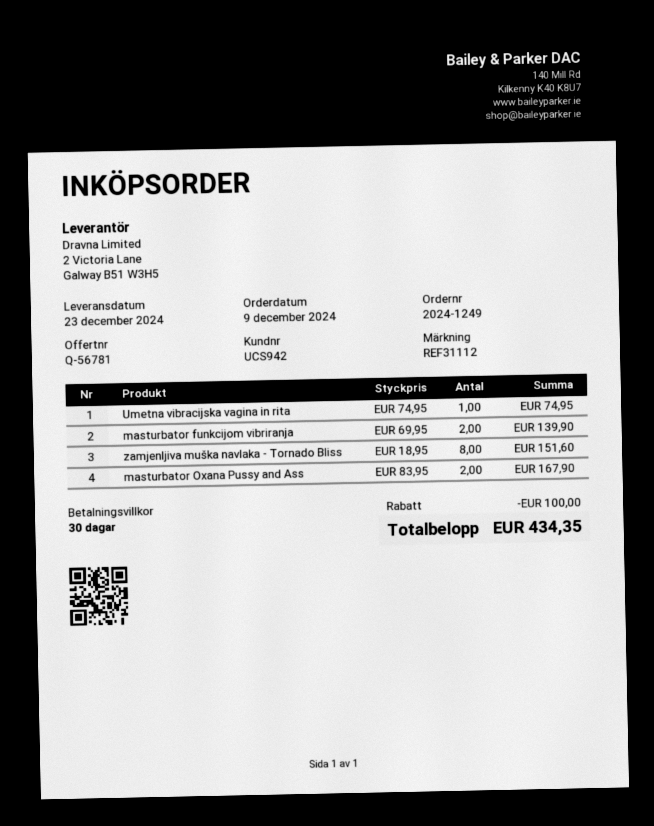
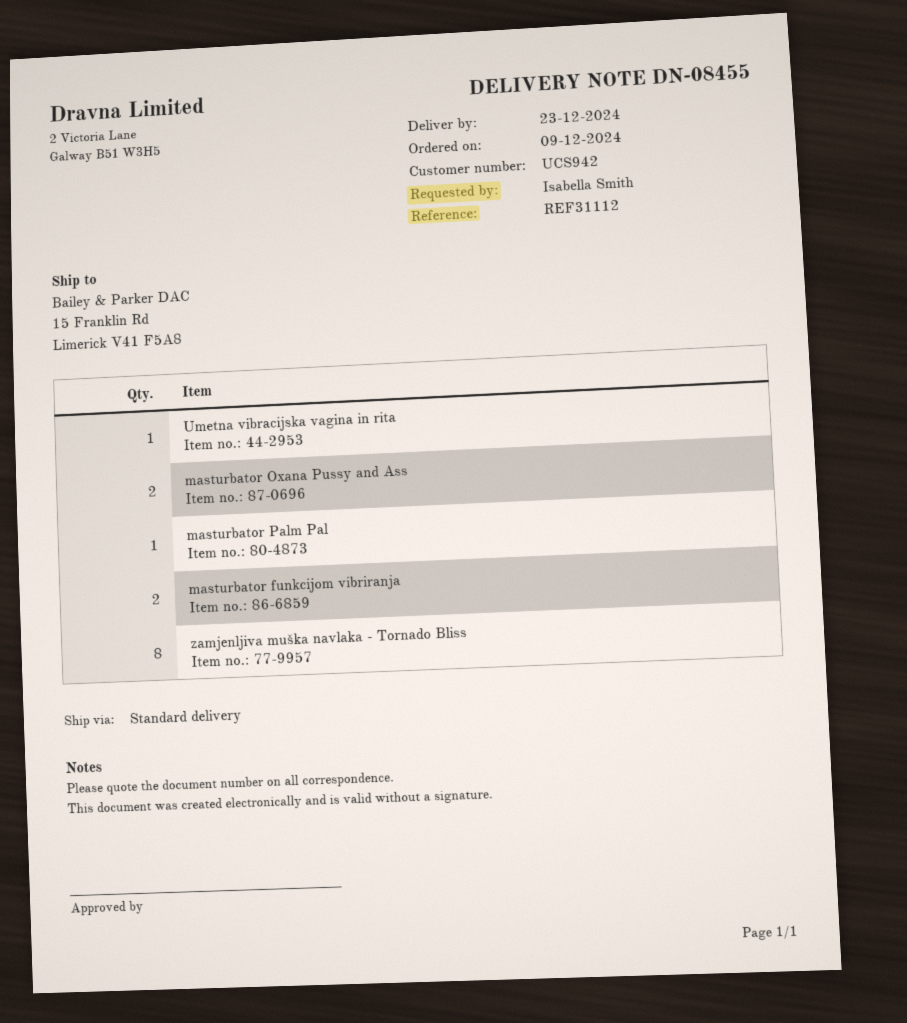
masturbator Palm Pal: none -> 1

